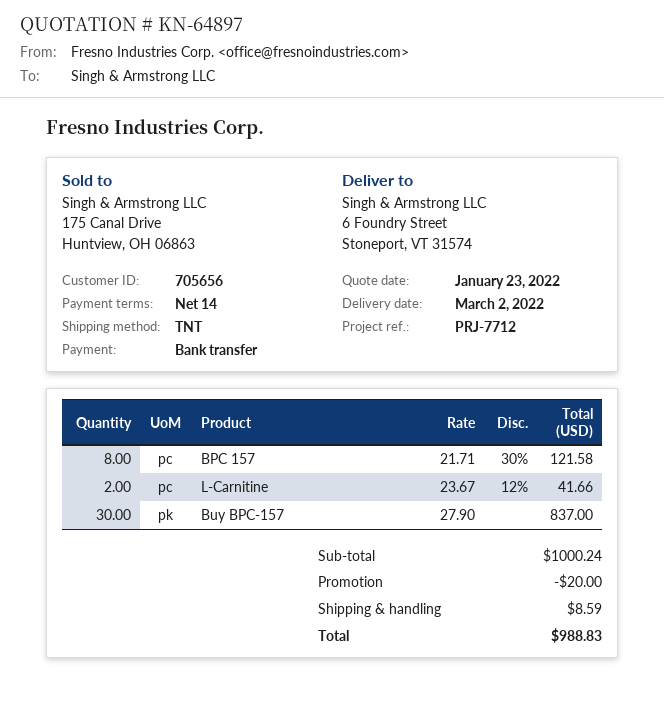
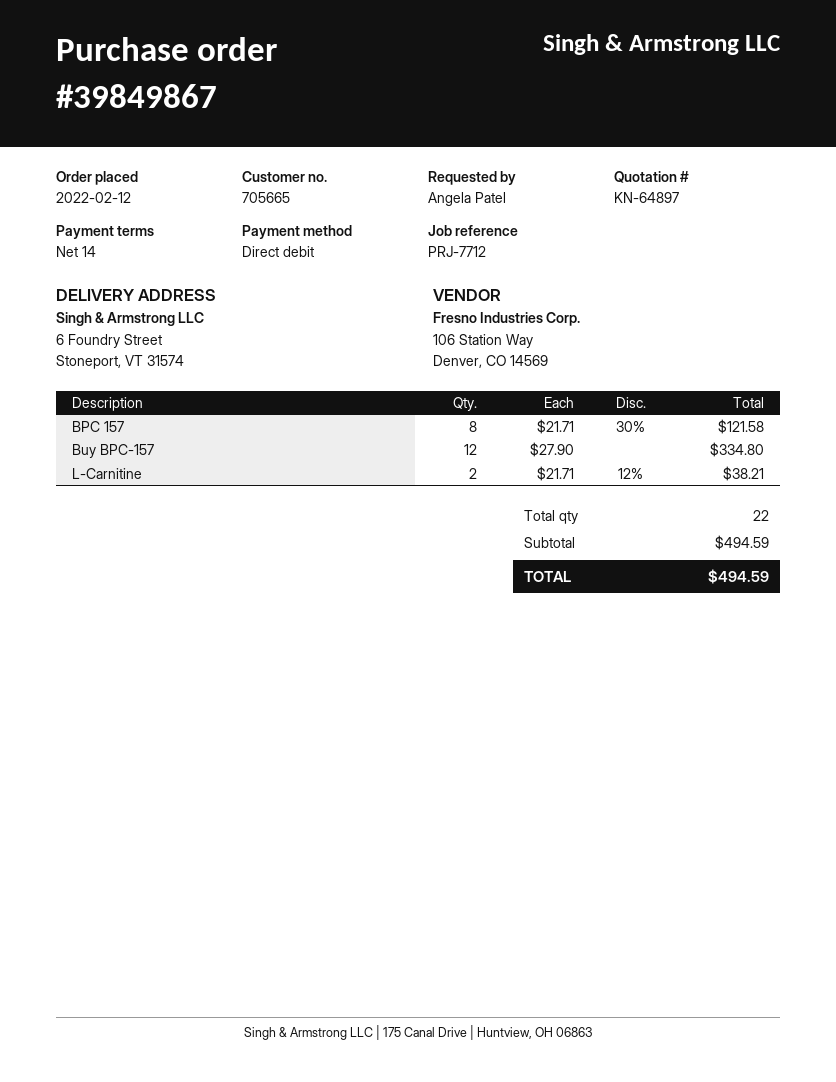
customer number: 705656 -> 705665
payment method: bank transfer -> direct debit
L-Carnitine: 2 x 23.67 - 12% = 41.66 -> 2 x 21.71 - 12% = 38.21
Buy BPC-157: 30 x 27.90 = 837.00 -> 12 x 27.90 = 334.80
subtotal: 1000.24 -> 494.59
discount: 20.00 -> none
shipping: 8.59 -> none
total: 988.83 -> 494.59

